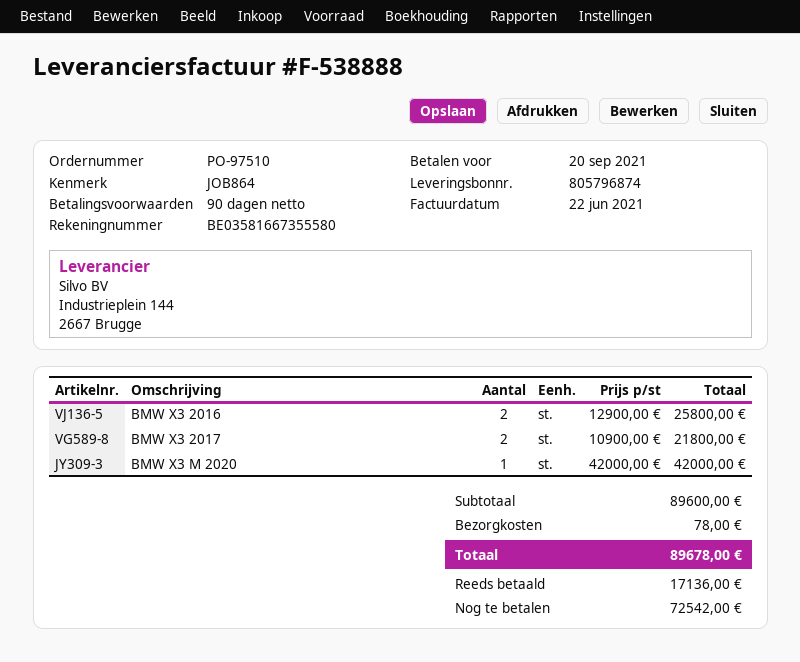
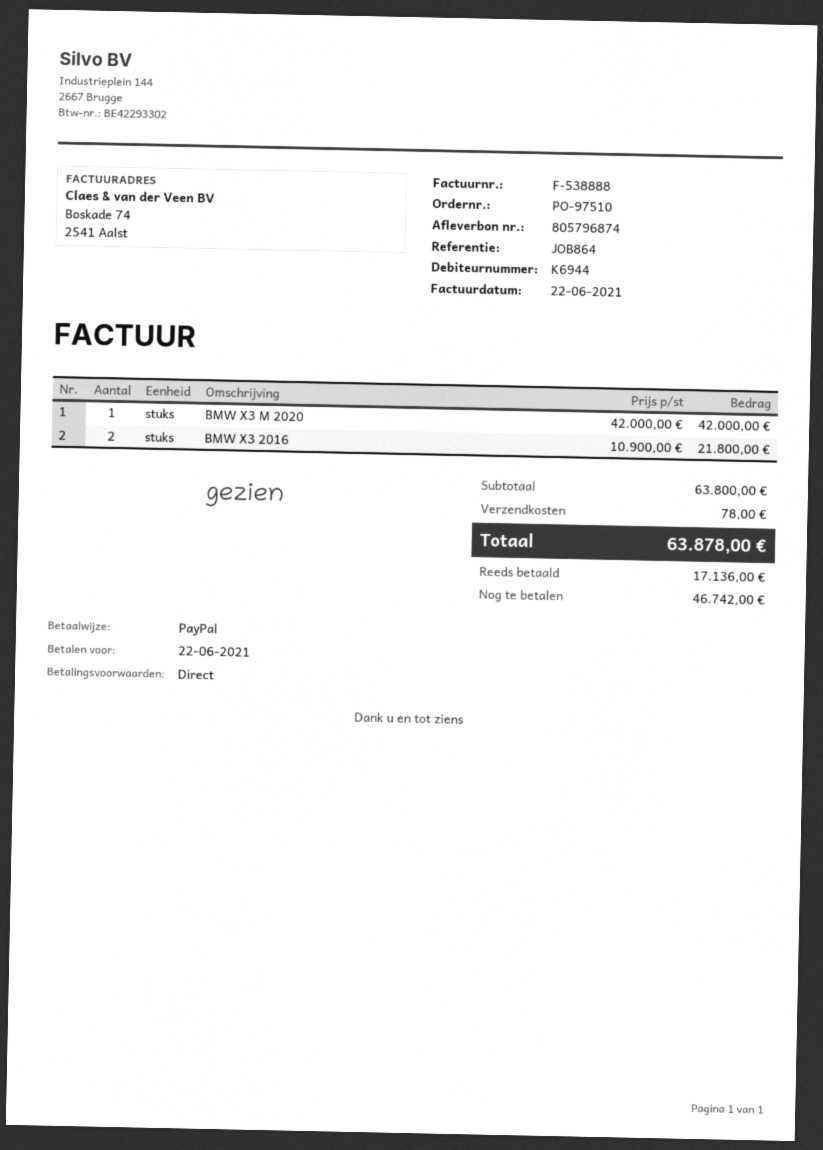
payment terms: 90 days -> on receipt
due date: 2021-09-20 -> 2021-06-22
BMW X3 2016: 2 x 12900.00 = 25800.00 -> 2 x 10900.00 = 21800.00
BMW X3 2017: 2 x 10900.00 = 21800.00 -> none
subtotal: 89600.00 -> 63800.00
total: 89678.00 -> 63878.00
balance: 72542.00 -> 46742.00

